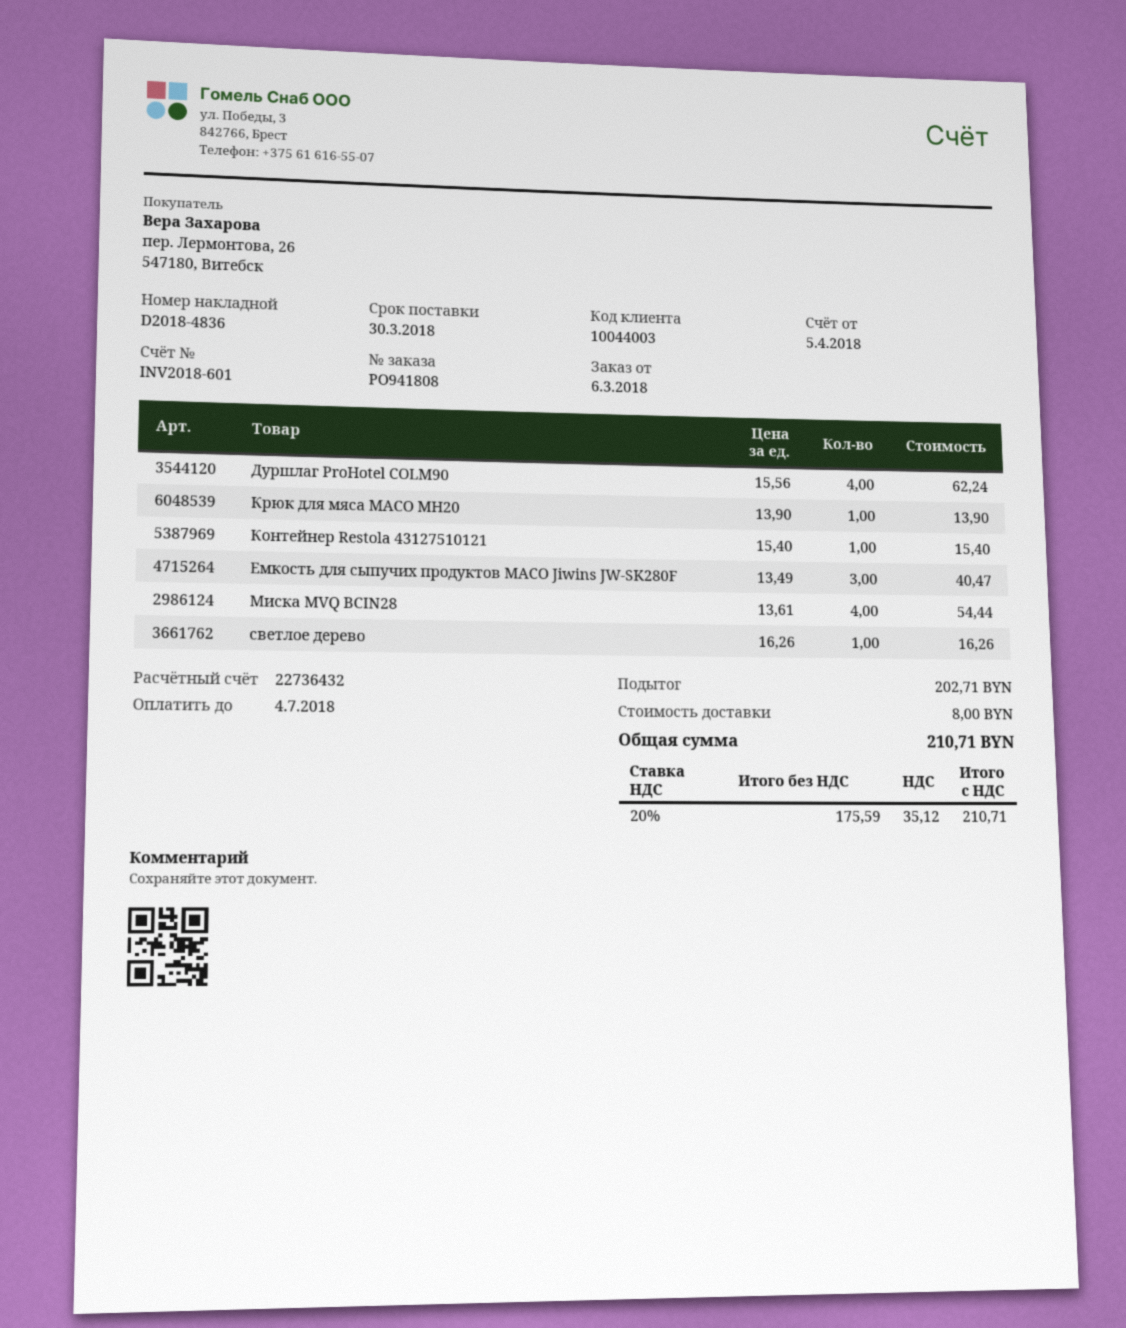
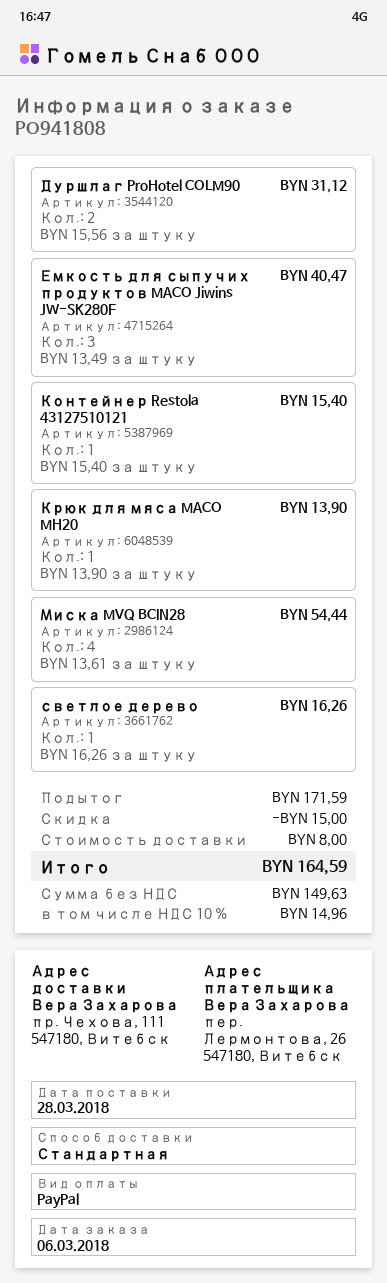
delivery date: 2018-03-30 -> 2018-03-28
Дуршлаг ProHotel COLM90: 4 x 15.56 = 62.24 -> 2 x 15.56 = 31.12
subtotal: 202.71 -> 171.59
discount: none -> 15.00
net: 175.59 -> 149.63
tax: 20% = 35.12 -> 10% = 14.96
total: 210.71 -> 164.59

